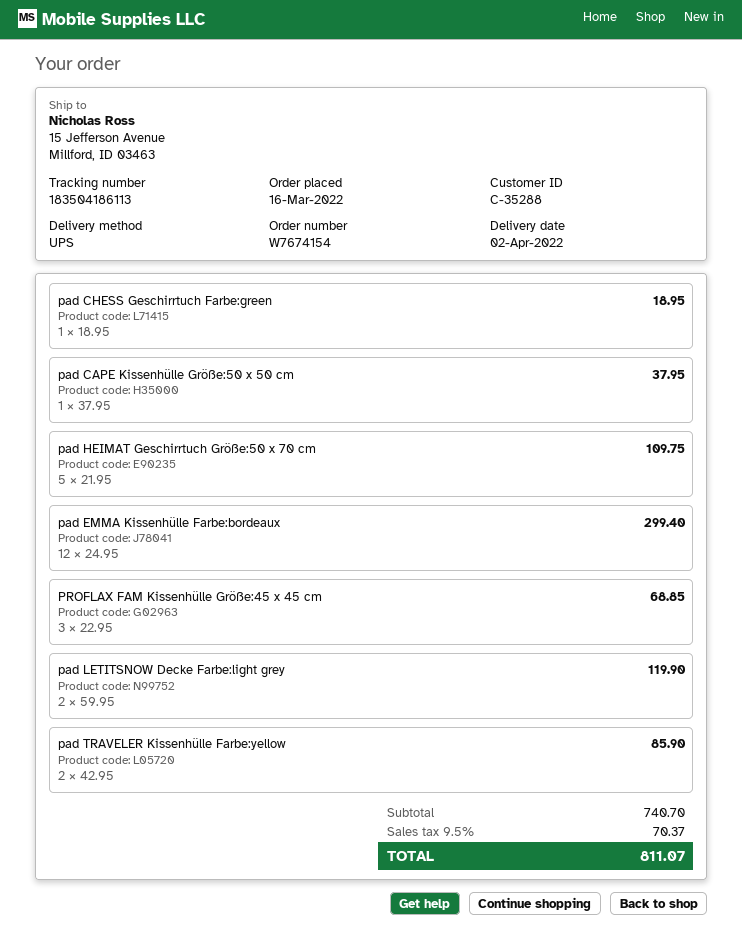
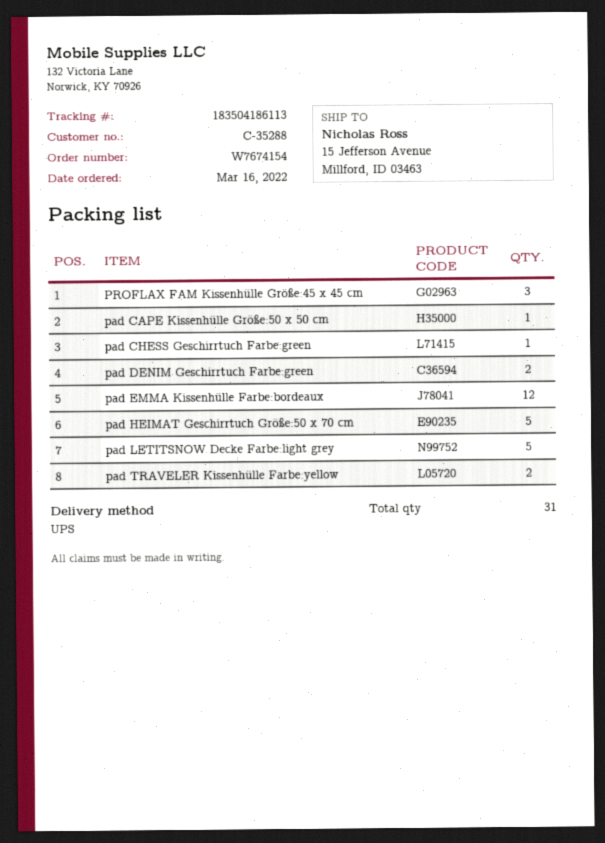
pad LETITSNOW Decke Farbe:light grey: 2 -> 5
pad DENIM Geschirrtuch Farbe:green: none -> 2

